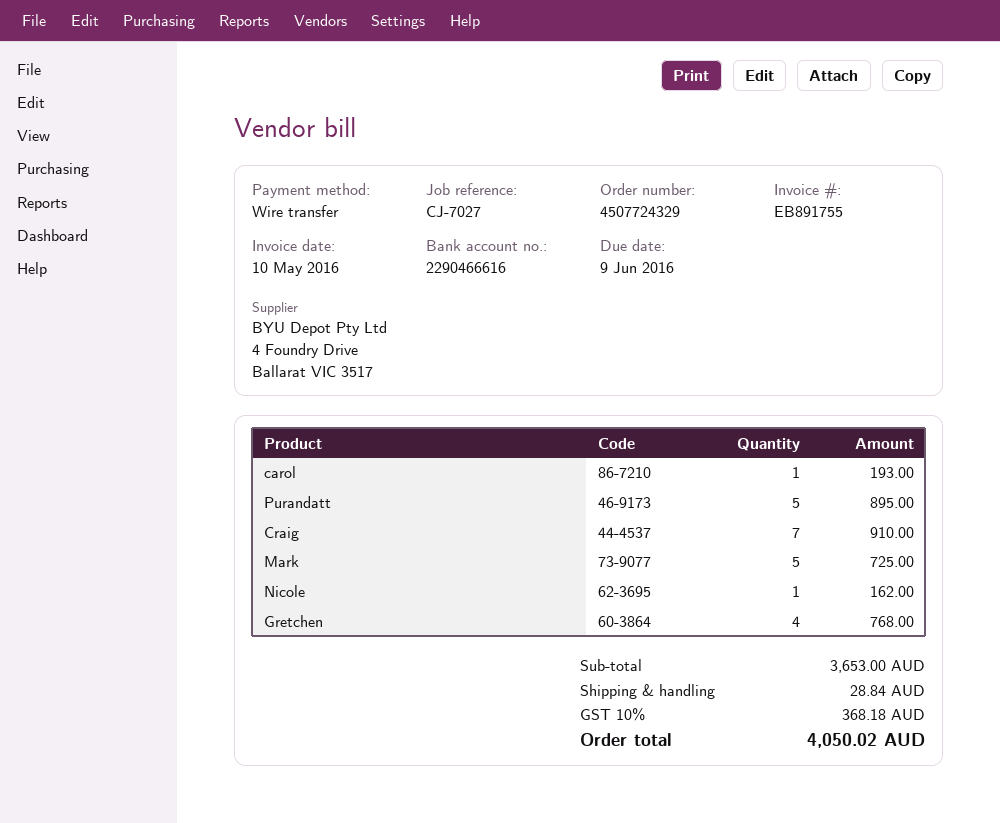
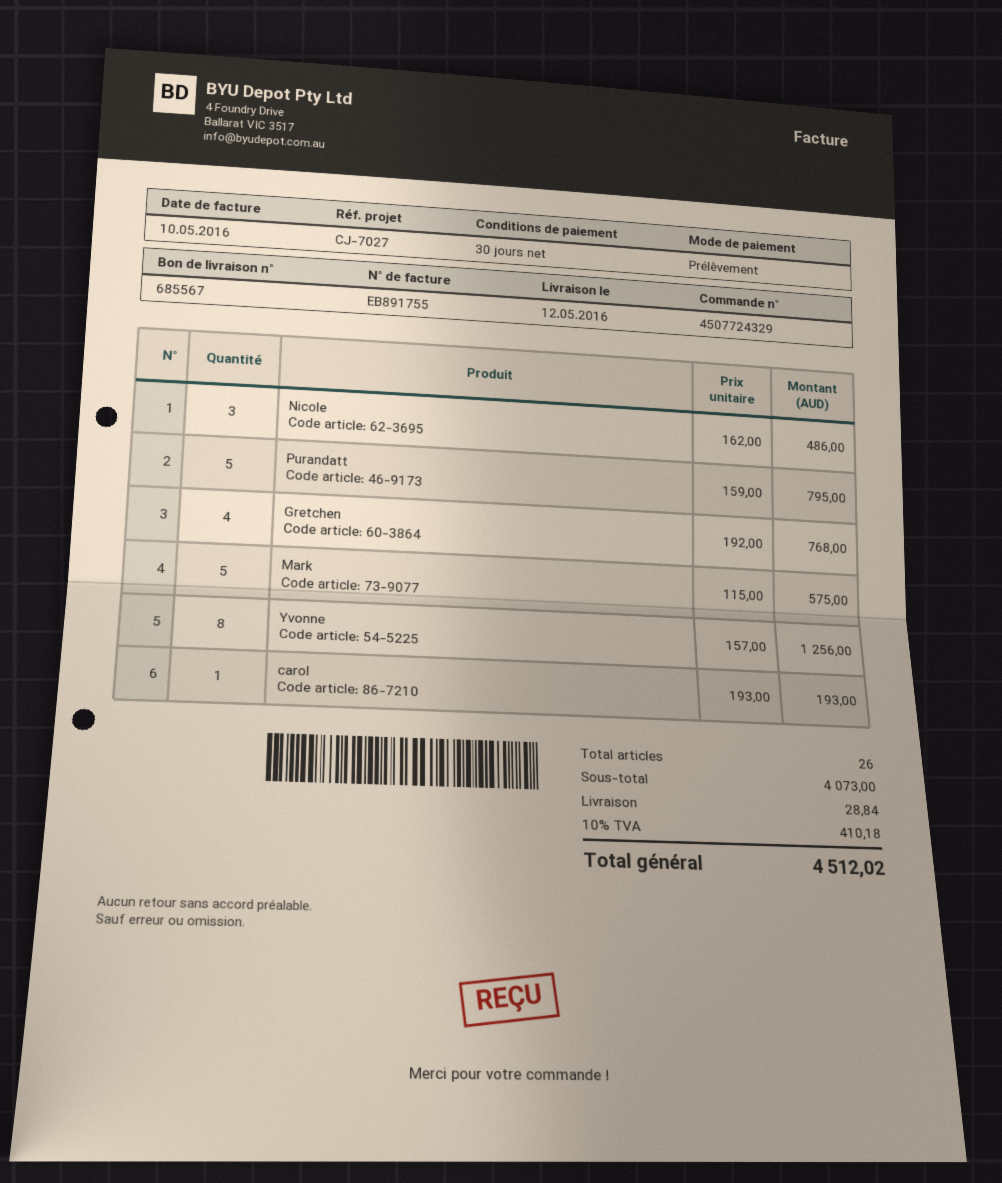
payment method: bank transfer -> direct debit
Purandatt: 5 for 895.00 -> 5 for 795.00
Craig: 7 for 910.00 -> none
Mark: 5 for 725.00 -> 5 for 575.00
Nicole: 1 for 162.00 -> 3 for 486.00
Yvonne: none -> 8 for 1256.00
subtotal: 3653.00 -> 4073.00
tax: 10% = 368.18 -> 10% = 410.18
total: 4050.02 -> 4512.02

